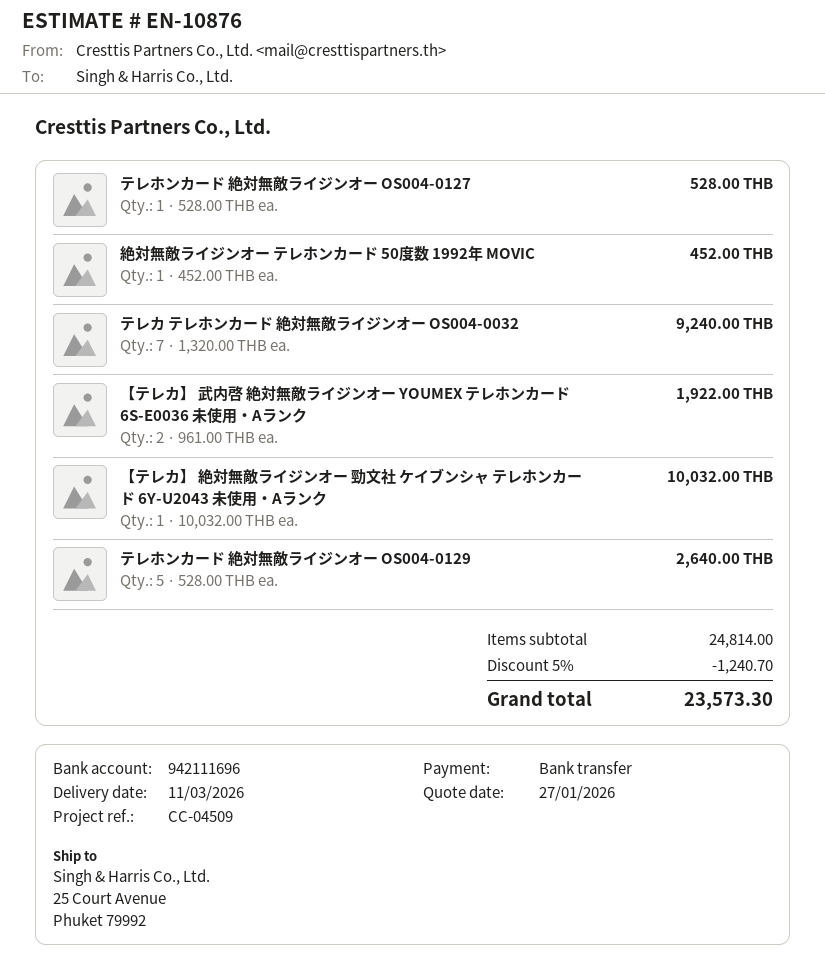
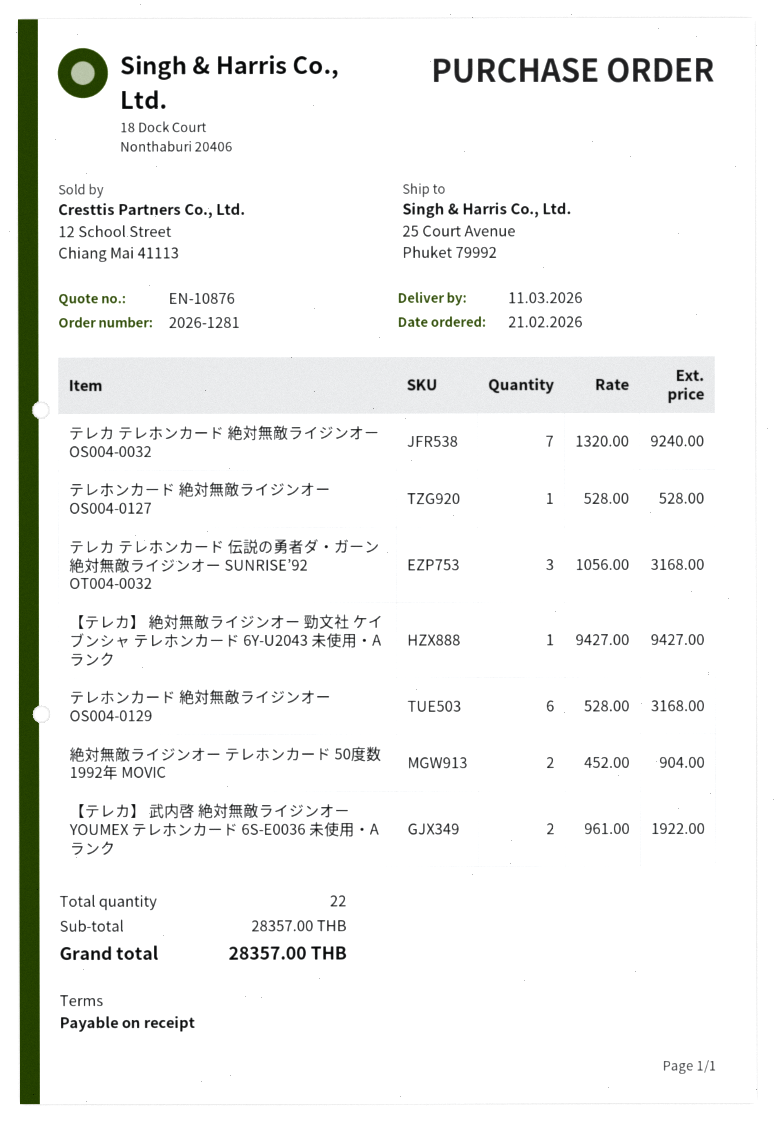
絶対無敵ライジンオー テレホンカード 50度数 1992年 MOVIC: 1 x 452.00 = 452.00 -> 2 x 452.00 = 904.00
【テレカ】 絶対無敵ライジンオー 勁文社 ケイブンシャ テレホンカード 6Y-U2043 未使用・Aランク: 1 x 10032.00 = 10032.00 -> 1 x 9427.00 = 9427.00
テレホンカード 絶対無敵ライジンオー OS004-0129: 5 x 528.00 = 2640.00 -> 6 x 528.00 = 3168.00
テレカ テレホンカード 伝説の勇者ダ・ガーン 絶対無敵ライジンオー SUNRISE’92 OT004-0032: none -> 3 x 1056.00 = 3168.00
subtotal: 24814.00 -> 28357.00
discount: 5% = 1240.70 -> none
total: 23573.30 -> 28357.00

